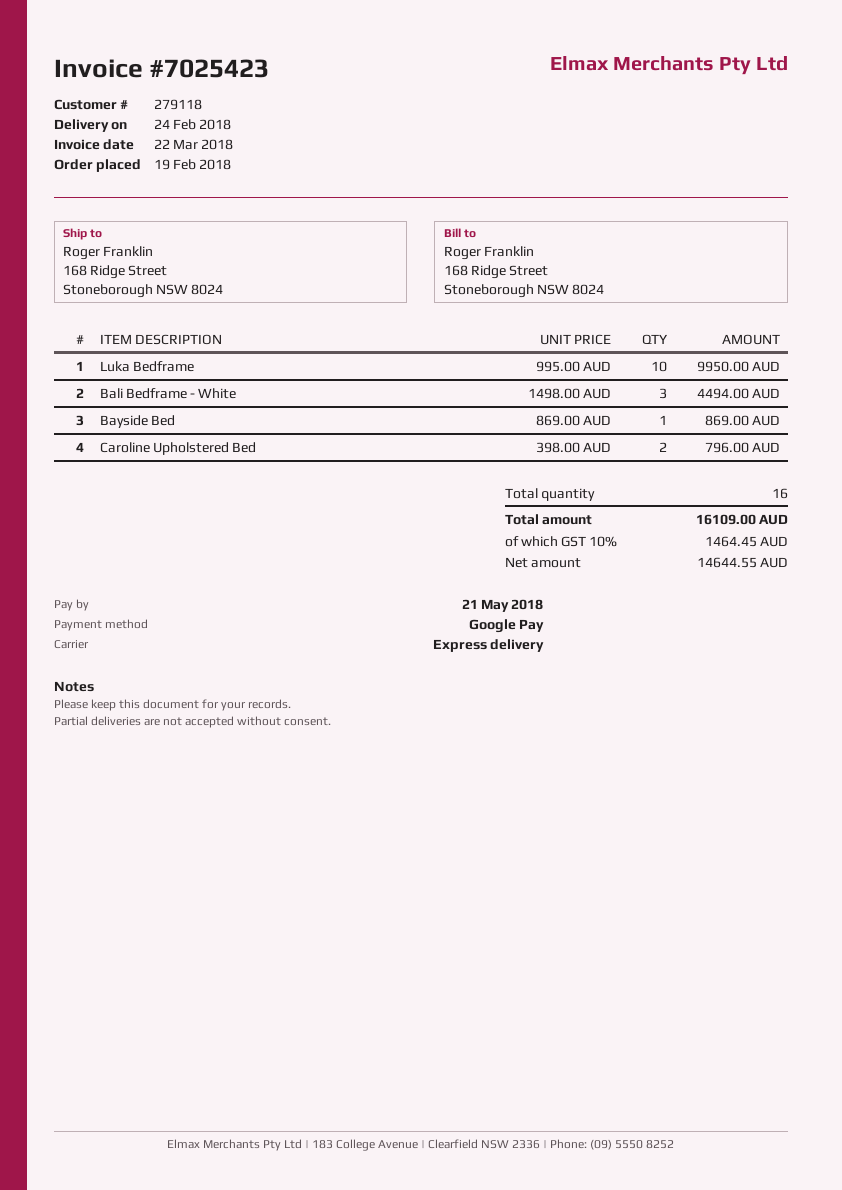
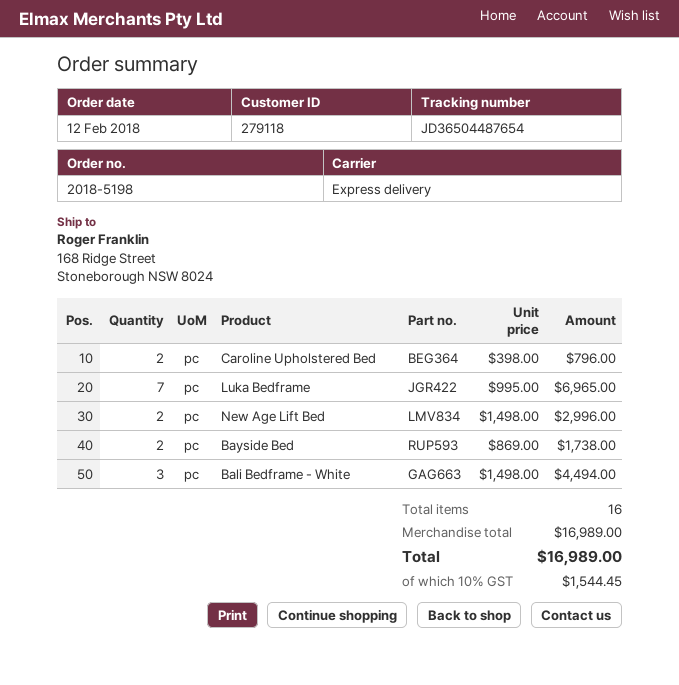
order date: 2018-02-19 -> 2018-02-12
Luka Bedframe: 10 x 995.00 = 9950.00 -> 7 x 995.00 = 6965.00
Bayside Bed: 1 x 869.00 = 869.00 -> 2 x 869.00 = 1738.00
New Age Lift Bed: none -> 2 x 1498.00 = 2996.00
tax: 10% = 1464.45 -> 10% = 1544.45
total: 16109.00 -> 16989.00

